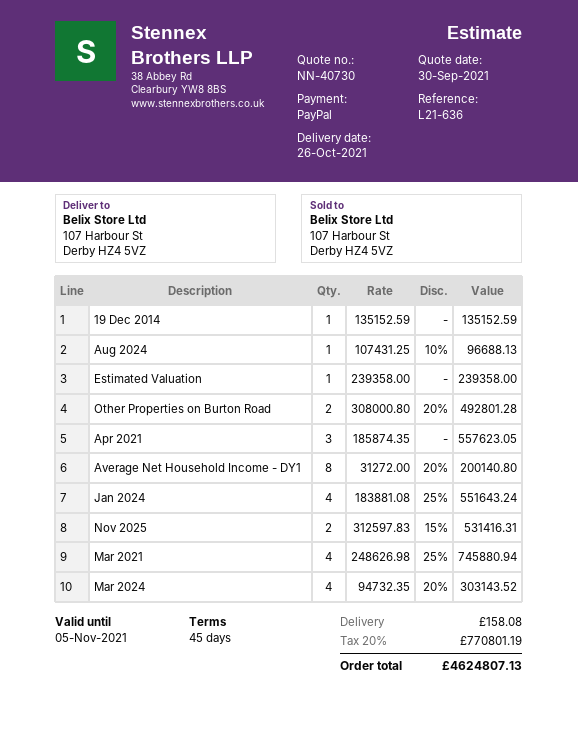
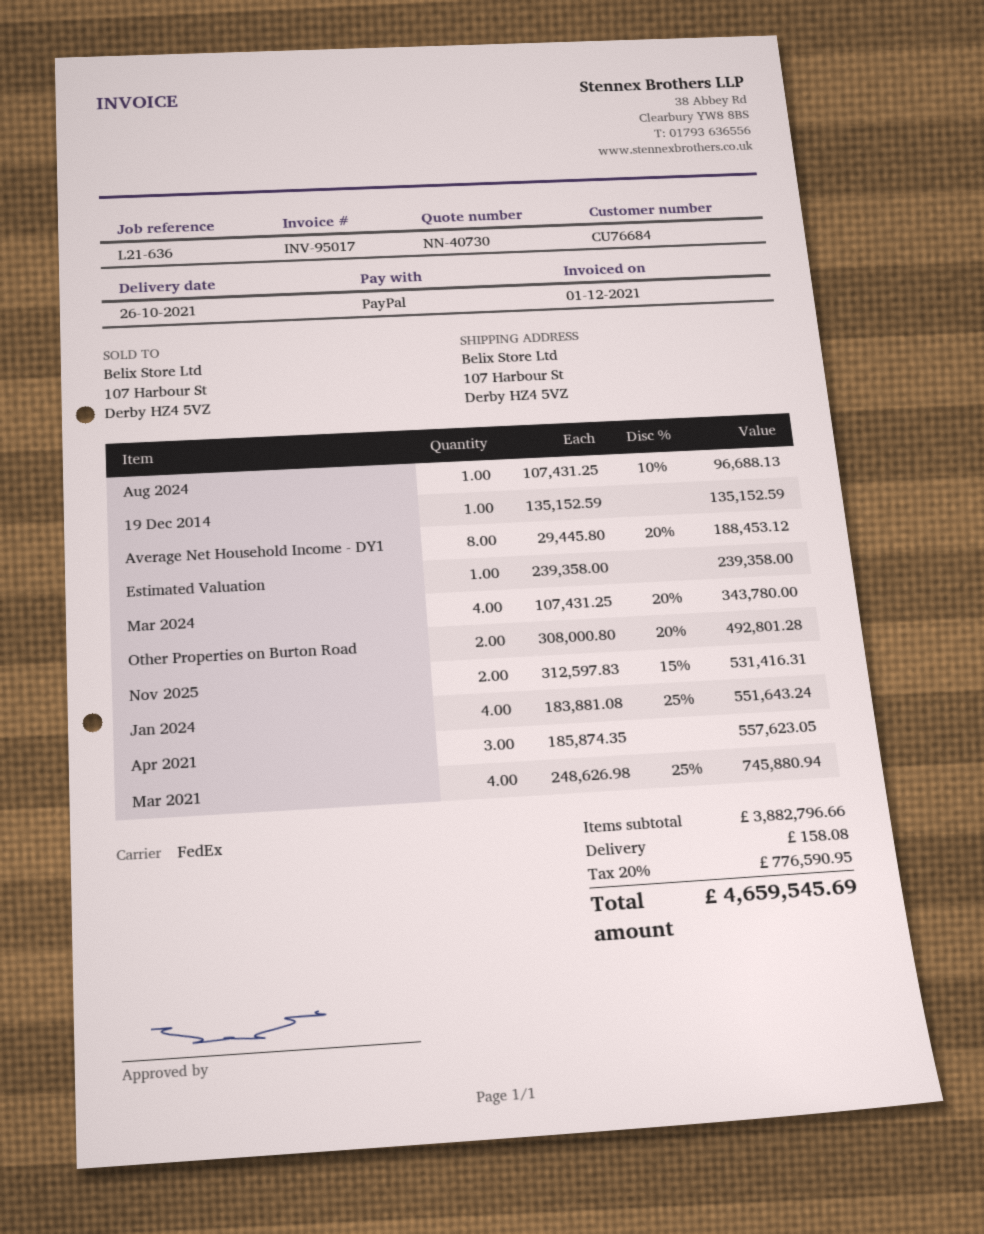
Average Net Household Income - DY1: 8 x 31272.00 - 20% = 200140.80 -> 8 x 29445.80 - 20% = 188453.12
Mar 2024: 4 x 94732.35 - 20% = 303143.52 -> 4 x 107431.25 - 20% = 343780.00
tax: 20% = 770801.19 -> 20% = 776590.95
total: 4624807.13 -> 4659545.69

